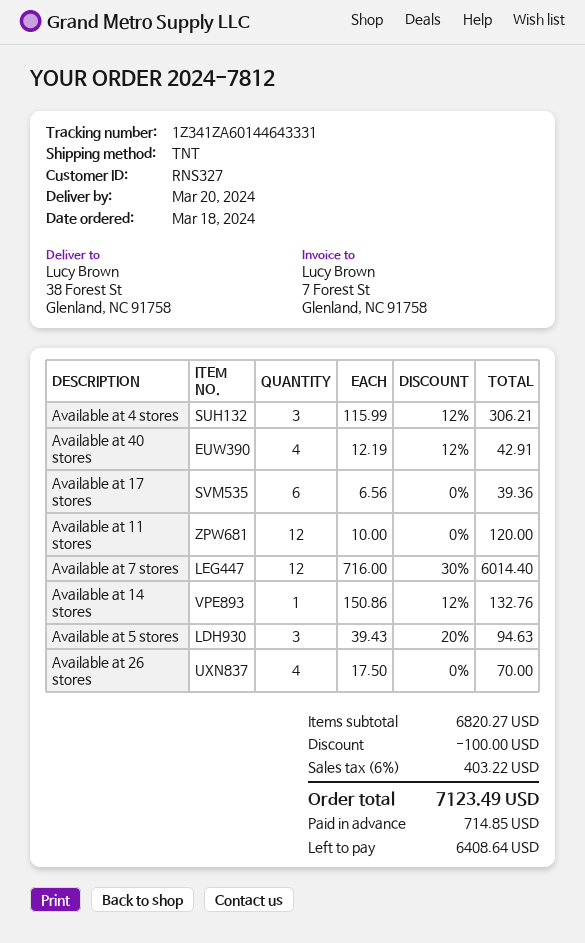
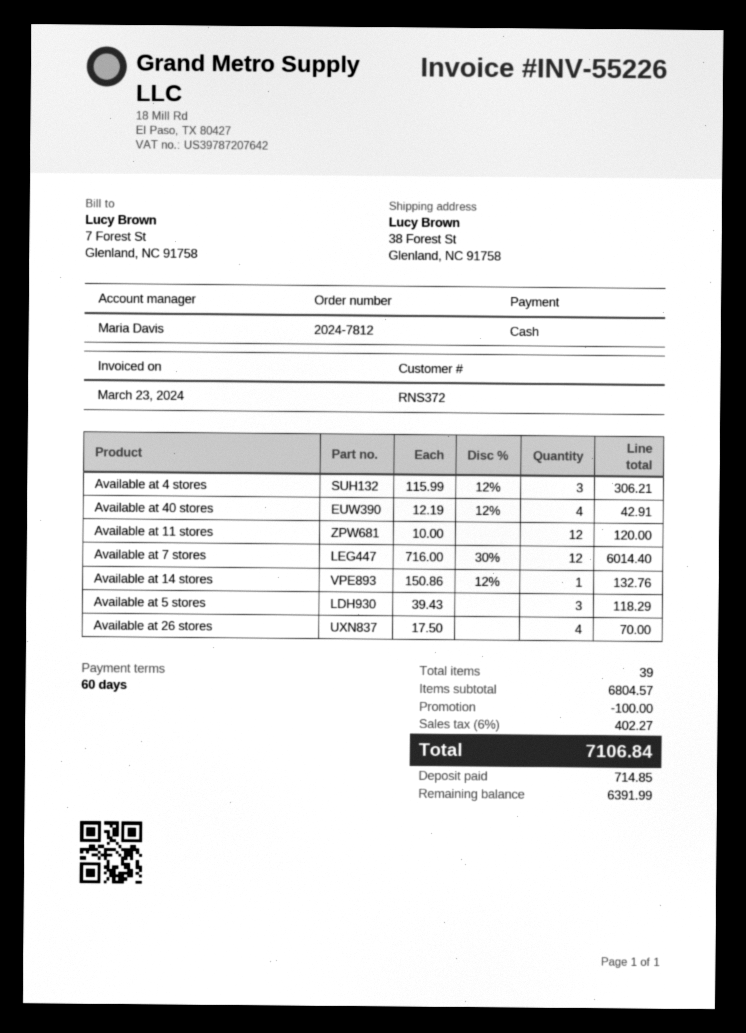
customer number: RNS327 -> RNS372
Available at 17 stores: 6 x 6.56 = 39.36 -> none
Available at 5 stores: 3 x 39.43 - 20% = 94.63 -> 3 x 39.43 = 118.29
subtotal: 6820.27 -> 6804.57
tax: 6% = 403.22 -> 6% = 402.27
total: 7123.49 -> 7106.84
balance: 6408.64 -> 6391.99

